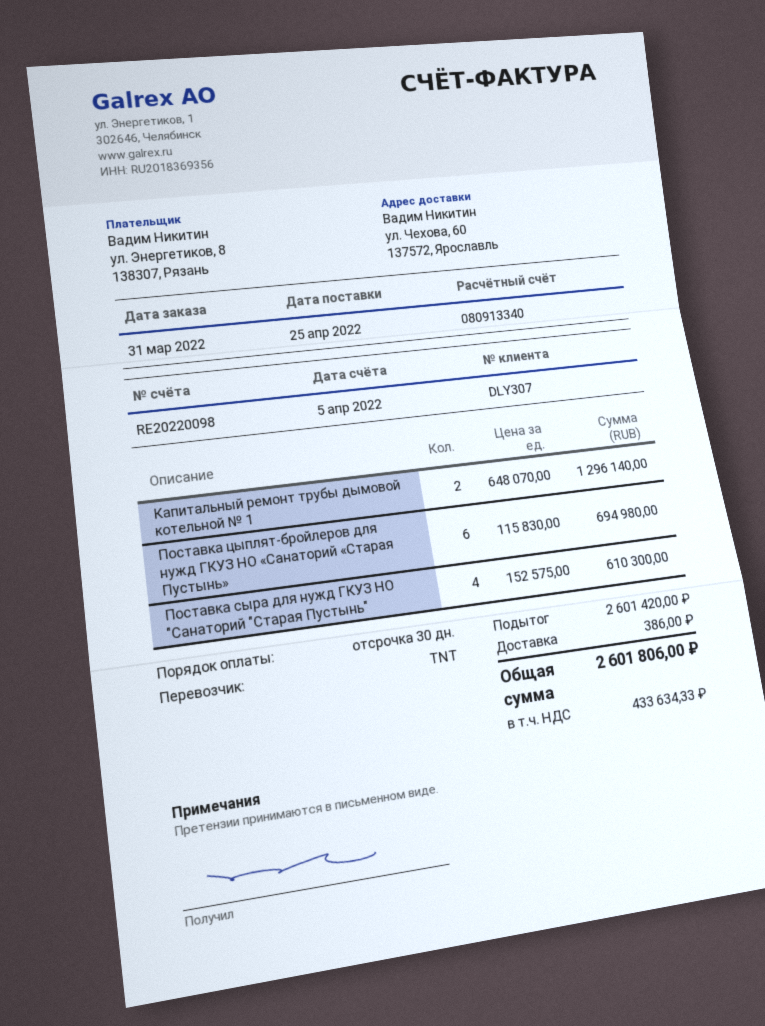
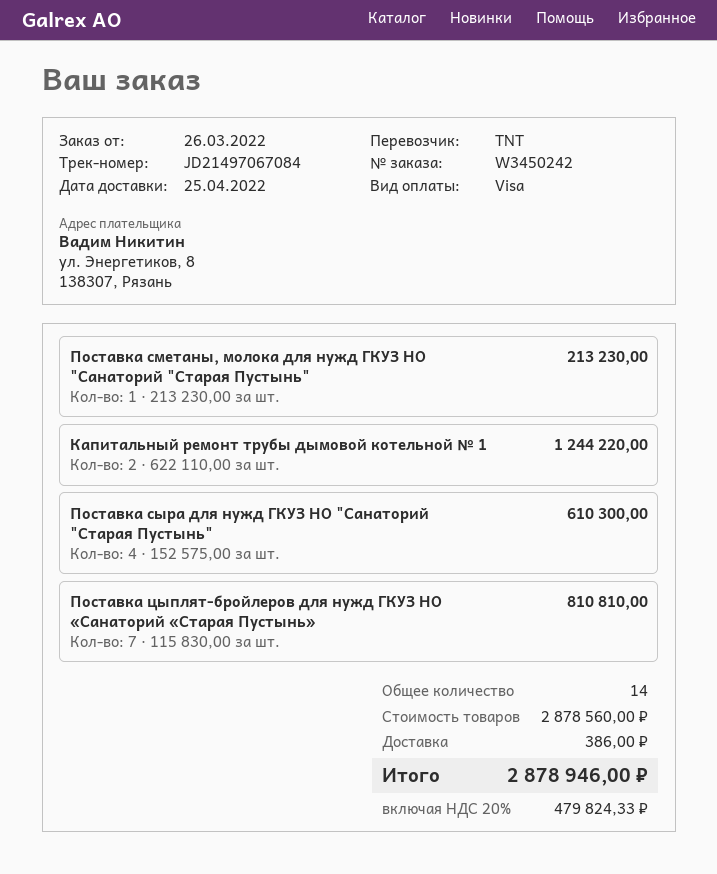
order date: 2022-03-31 -> 2022-03-26
Капитальный ремонт трубы дымовой котельной № 1: 2 x 648070.00 = 1296140.00 -> 2 x 622110.00 = 1244220.00
Поставка цыплят-бройлеров для нужд ГКУЗ НО «Санаторий «Старая Пустынь»: 6 x 115830.00 = 694980.00 -> 7 x 115830.00 = 810810.00
Поставка сметаны, молока для нужд ГКУЗ НО "Санаторий "Старая Пустынь": none -> 1 x 213230.00 = 213230.00
subtotal: 2601420.00 -> 2878560.00
tax: 433634.33 -> 479824.33
total: 2601806.00 -> 2878946.00

